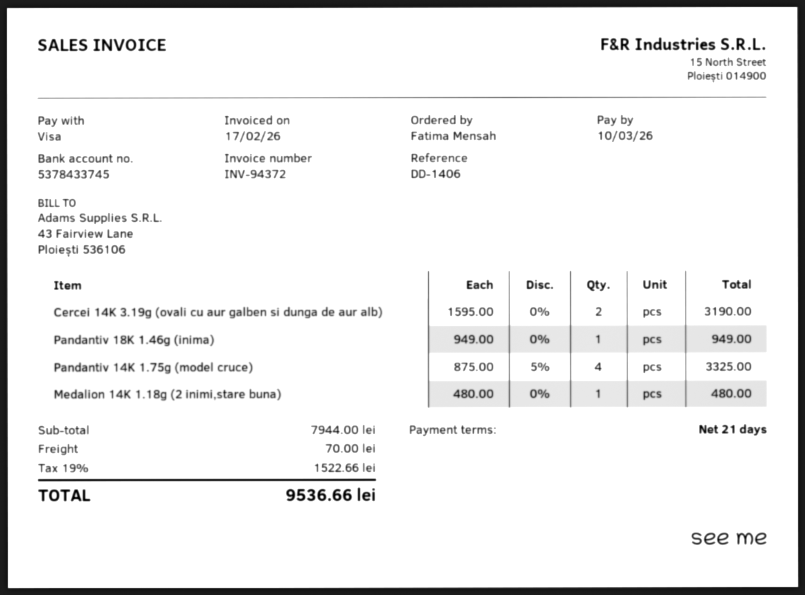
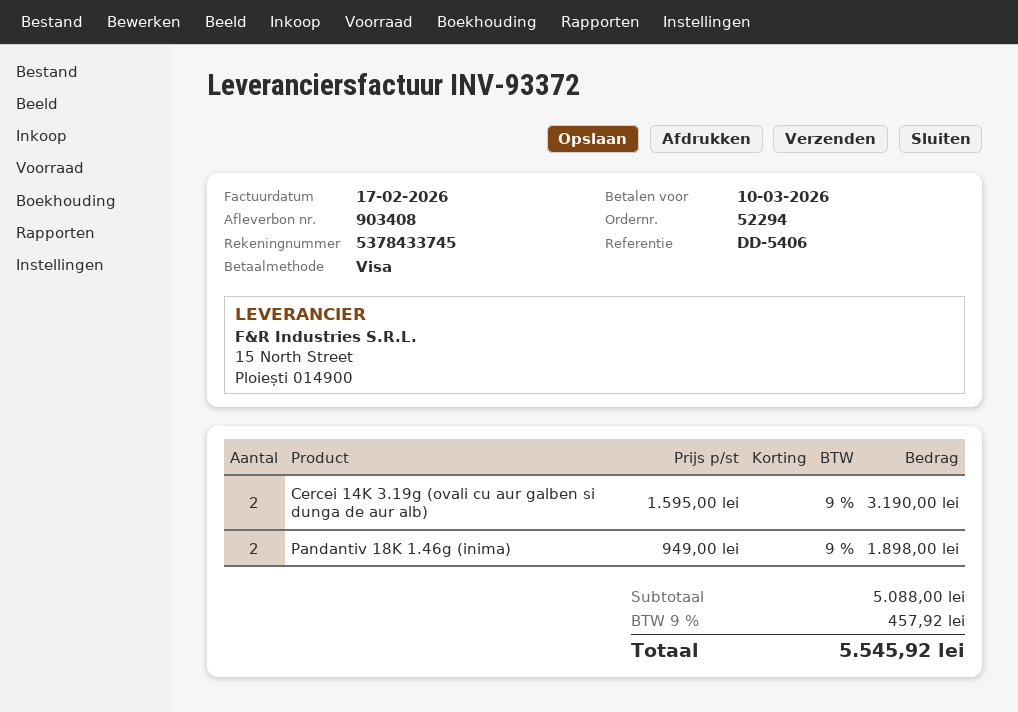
invoice number: INV-94372 -> INV-93372
reference: DD-1406 -> DD-5406
Pandantiv 18K 1.46g (inima): 1 x 949.00 = 949.00 -> 2 x 949.00 = 1898.00
Pandantiv 14K 1.75g (model cruce): 4 x 875.00 - 5% = 3325.00 -> none
Medalion 14K 1.18g (2 inimi,stare buna): 1 x 480.00 = 480.00 -> none
subtotal: 7944.00 -> 5088.00
shipping: 70.00 -> none
tax: 19% = 1522.66 -> 9% = 457.92
total: 9536.66 -> 5545.92

